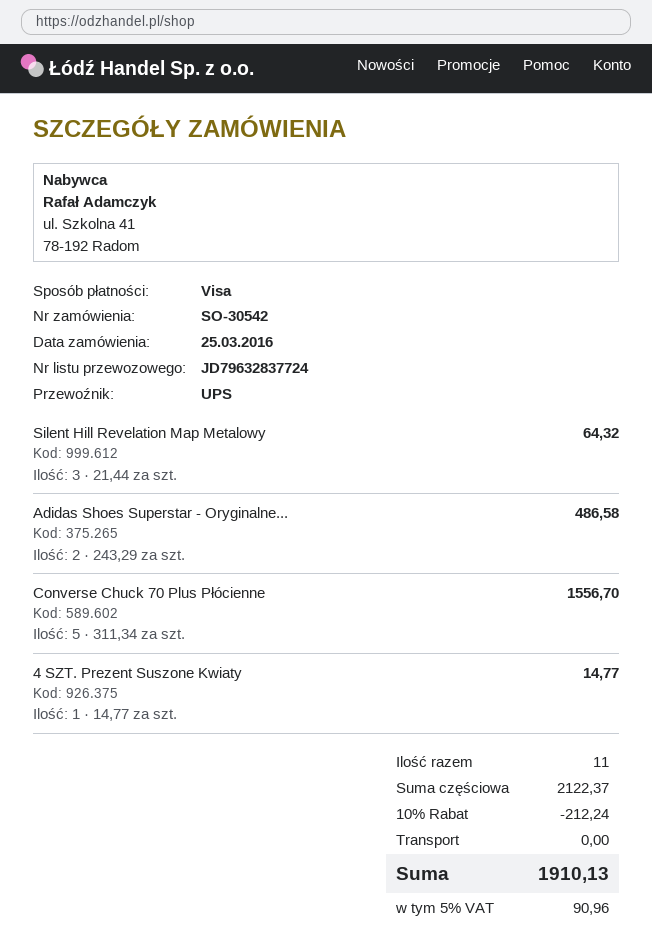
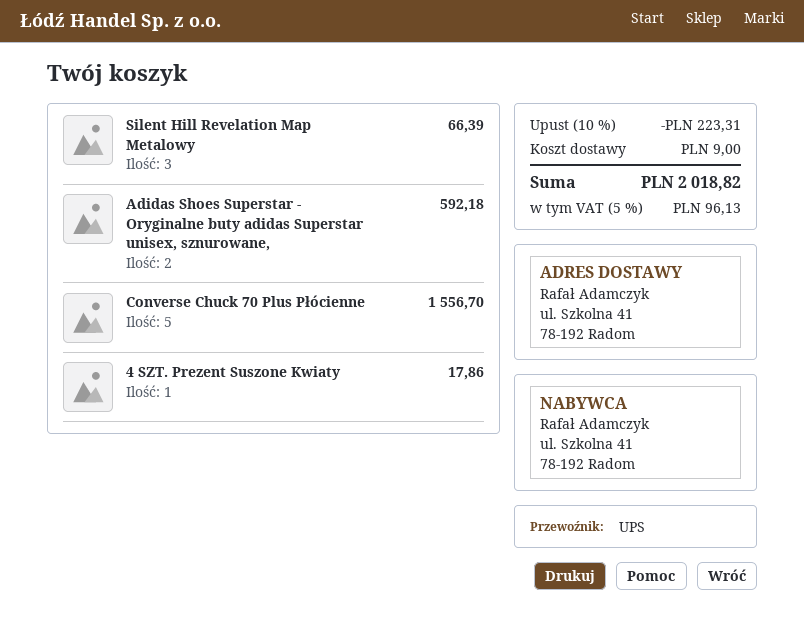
Silent Hill Revelation Map Metalowy: 3 for 64.32 -> 3 for 66.39
Adidas Shoes Superstar - Oryginalne...: 2 for 486.58 -> 2 for 592.18
4 SZT. Prezent Suszone Kwiaty: 1 for 14.77 -> 1 for 17.86
discount: 10% = 212.24 -> 10% = 223.31
shipping: 0.00 -> 9.00
tax: 5% = 90.96 -> 5% = 96.13
total: 1910.13 -> 2018.82

